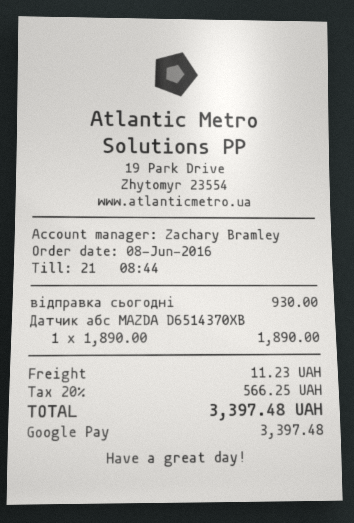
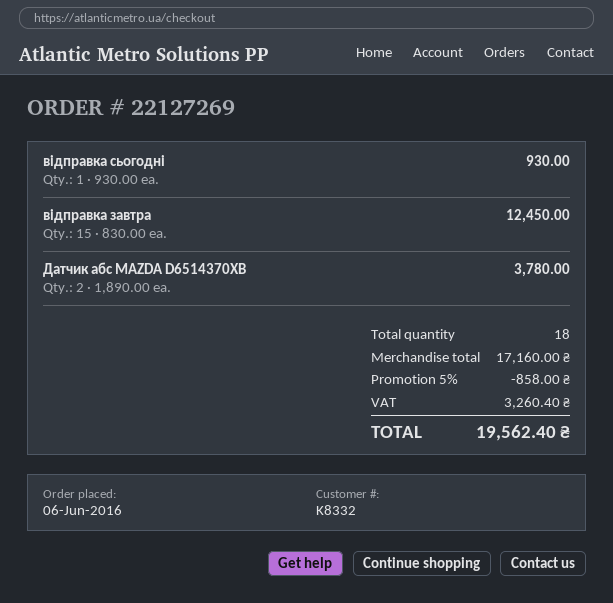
order date: 2016-06-08 -> 2016-06-06
Датчик абс MAZDA D6514370XB: 1 x 1890.00 = 1890.00 -> 2 x 1890.00 = 3780.00
відправка завтра: none -> 15 x 830.00 = 12450.00
discount: none -> 5% = 858.00
shipping: 11.23 -> none
tax: 566.25 -> 3260.40
total: 3397.48 -> 19562.40

